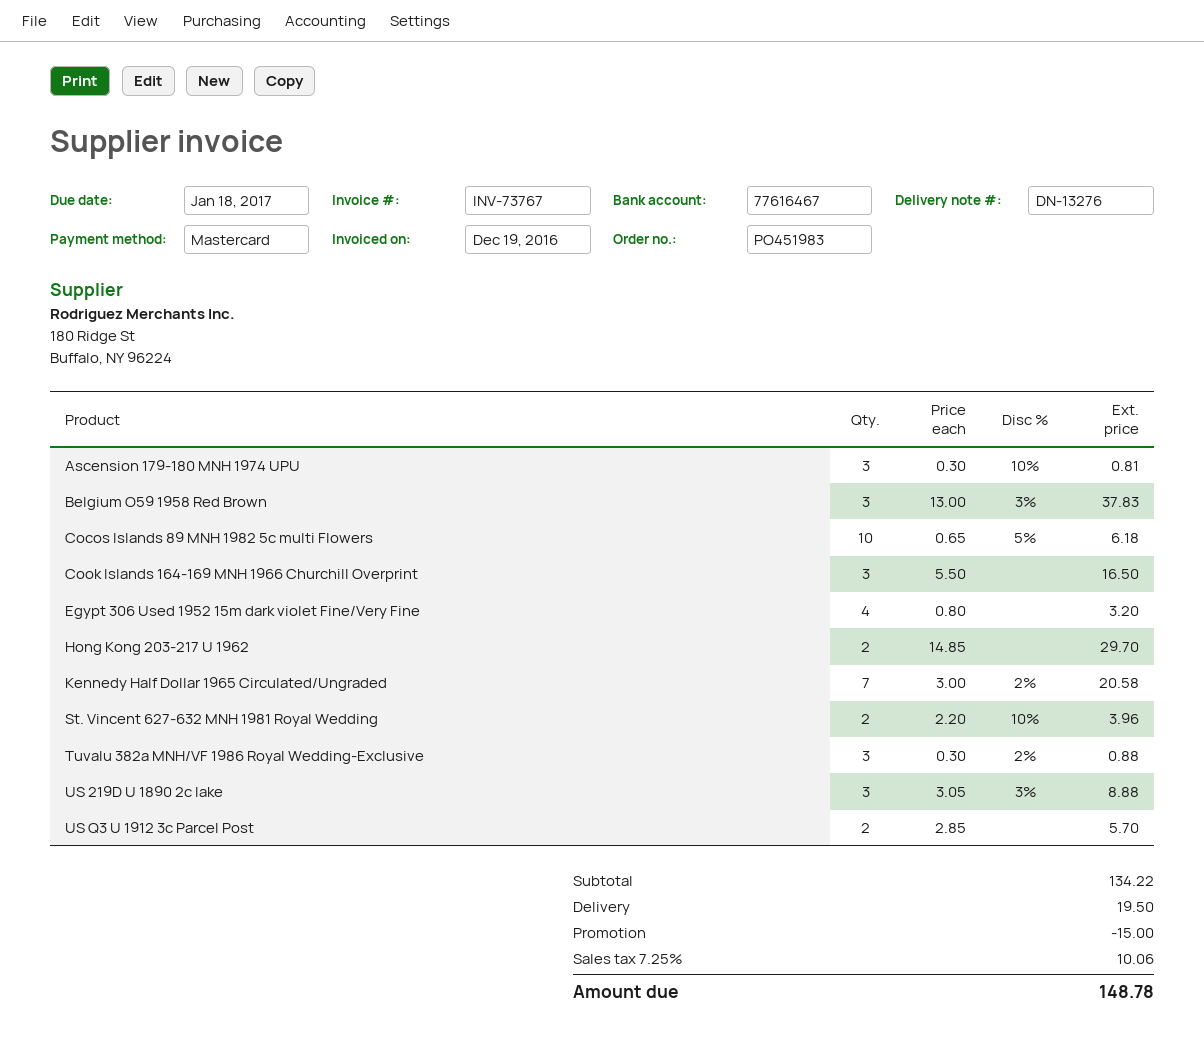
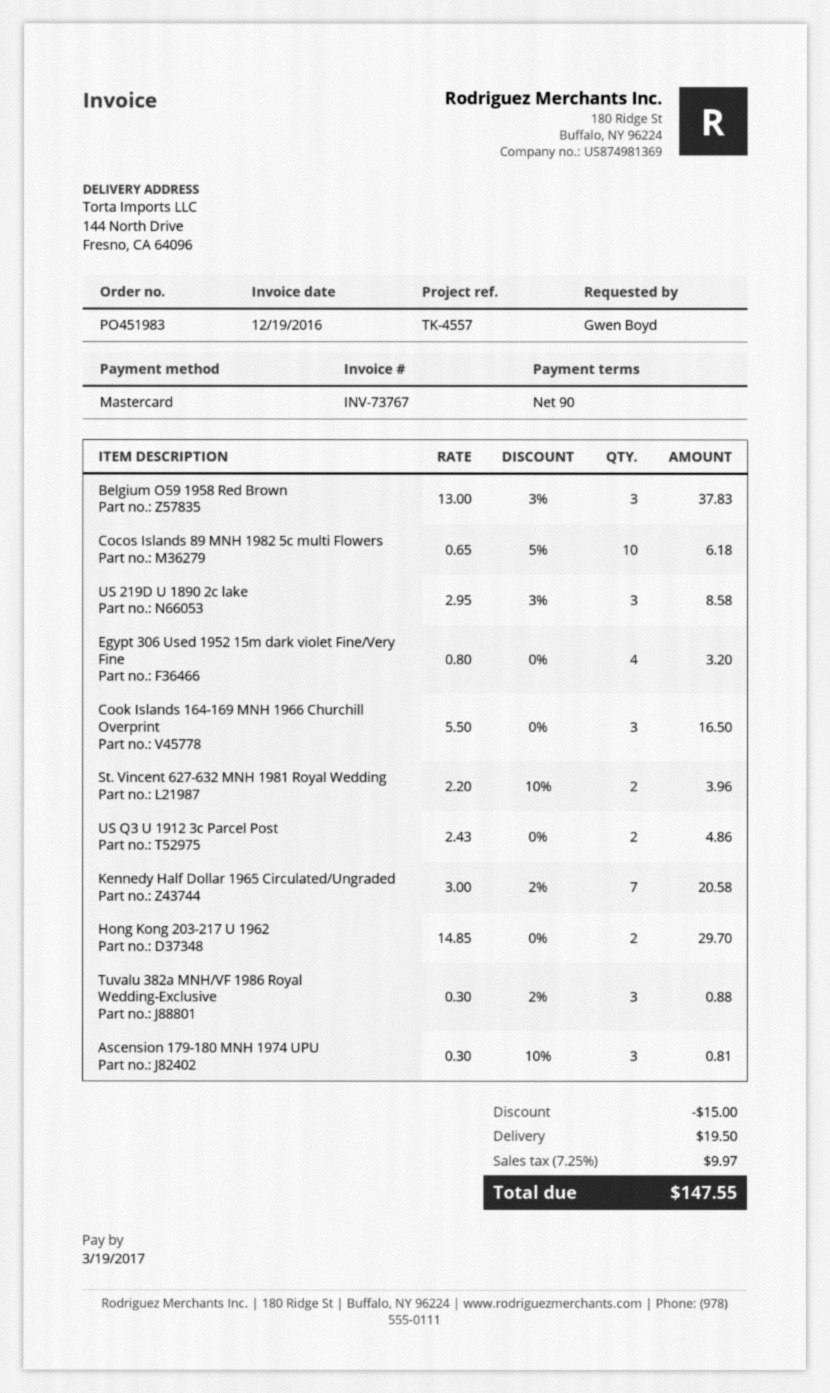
due date: 2017-01-18 -> 2017-03-19
US 219D U 1890 2c lake: 3 x 3.05 - 3% = 8.88 -> 3 x 2.95 - 3% = 8.58
US Q3 U 1912 3c Parcel Post: 2 x 2.85 = 5.70 -> 2 x 2.43 = 4.86
tax: 7.25% = 10.06 -> 7.25% = 9.97
total: 148.78 -> 147.55

